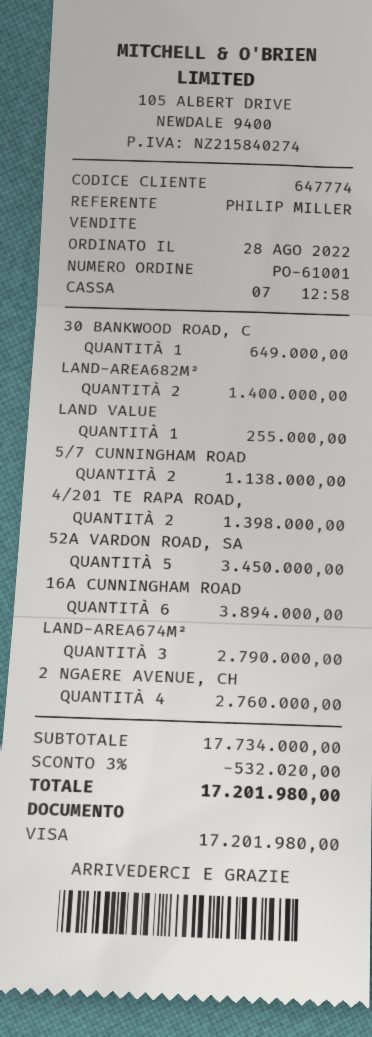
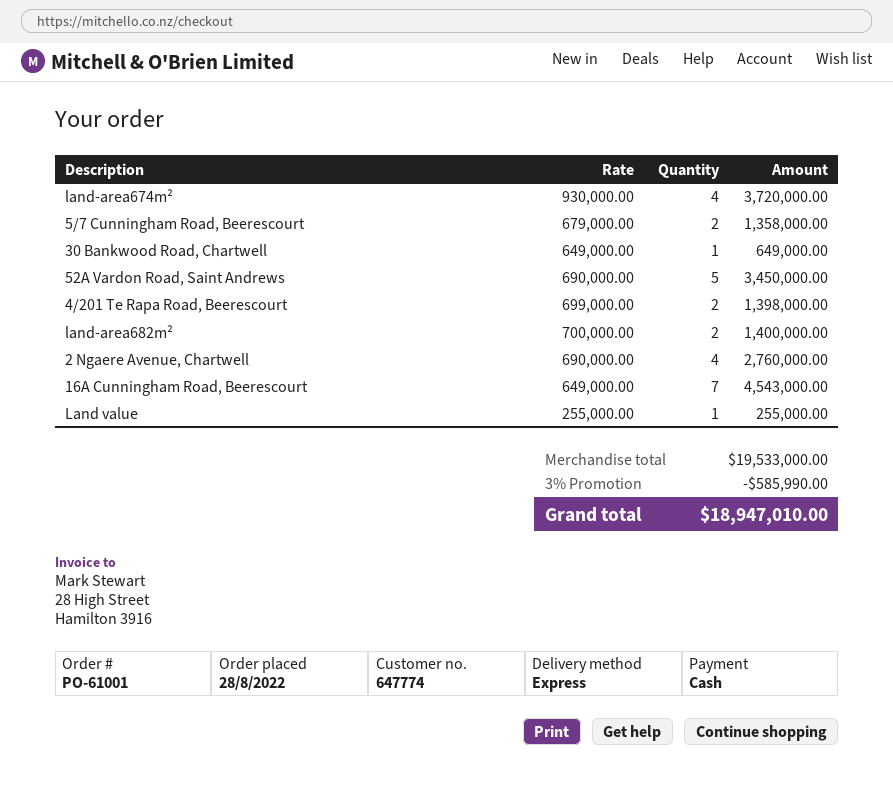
payment method: Visa -> cash
5/7 CUNNINGHAM ROAD: 2 for 1138000.00 -> 2 for 1358000.00
16A CUNNINGHAM ROAD: 6 for 3894000.00 -> 7 for 4543000.00
LAND-AREA674M²: 3 for 2790000.00 -> 4 for 3720000.00
subtotal: 17734000.00 -> 19533000.00
discount: 3% = 532020.00 -> 3% = 585990.00
total: 17201980.00 -> 18947010.00

